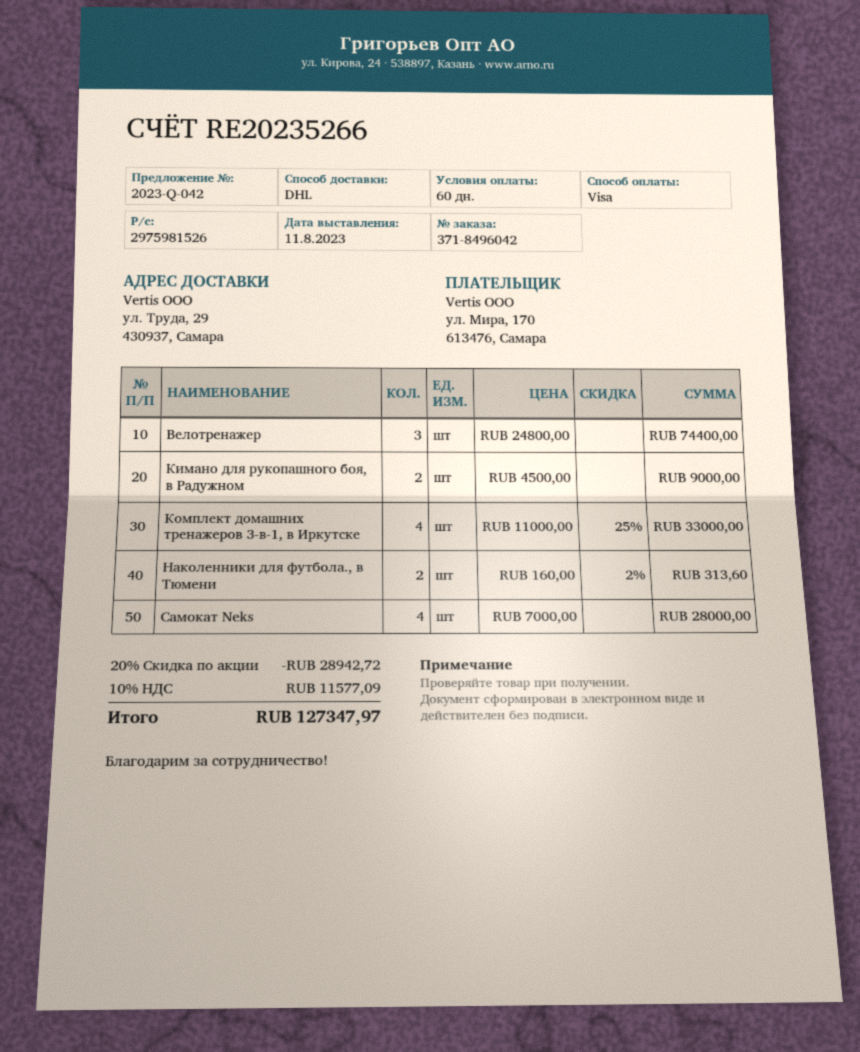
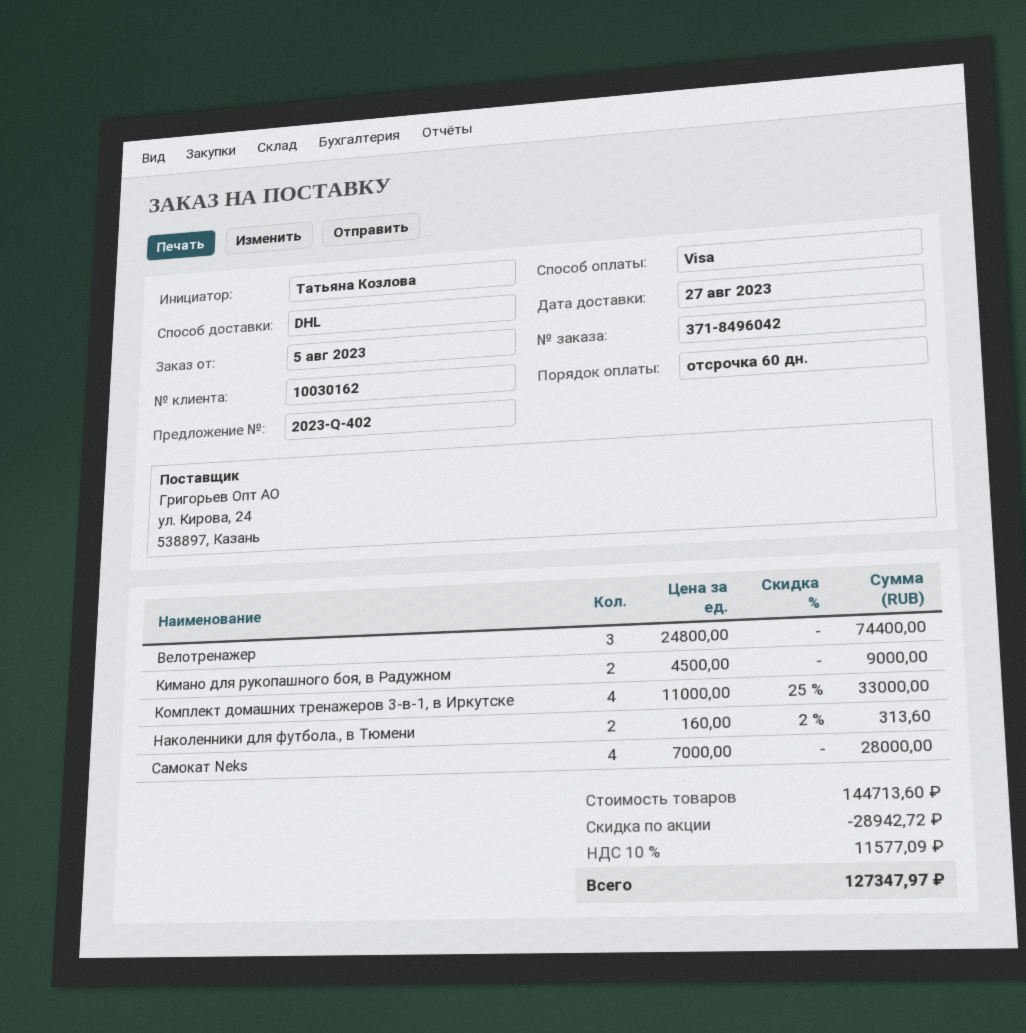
quote number: 2023-Q-042 -> 2023-Q-402

